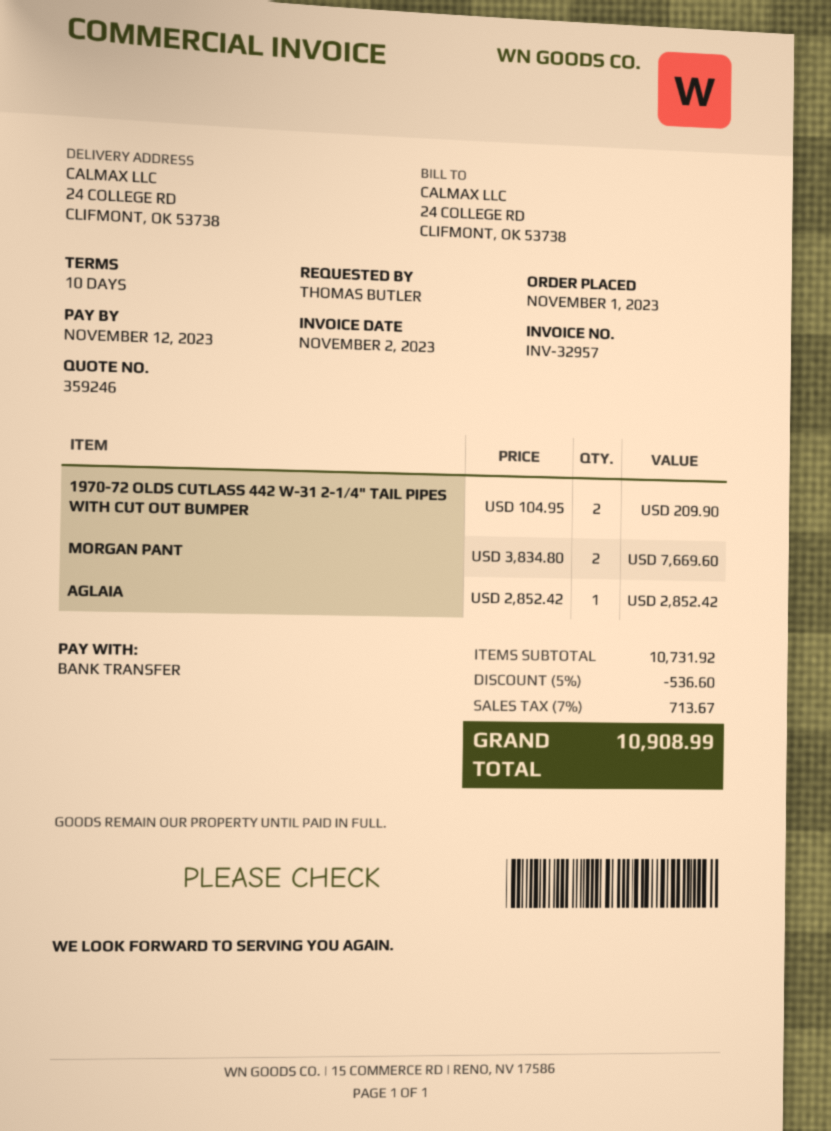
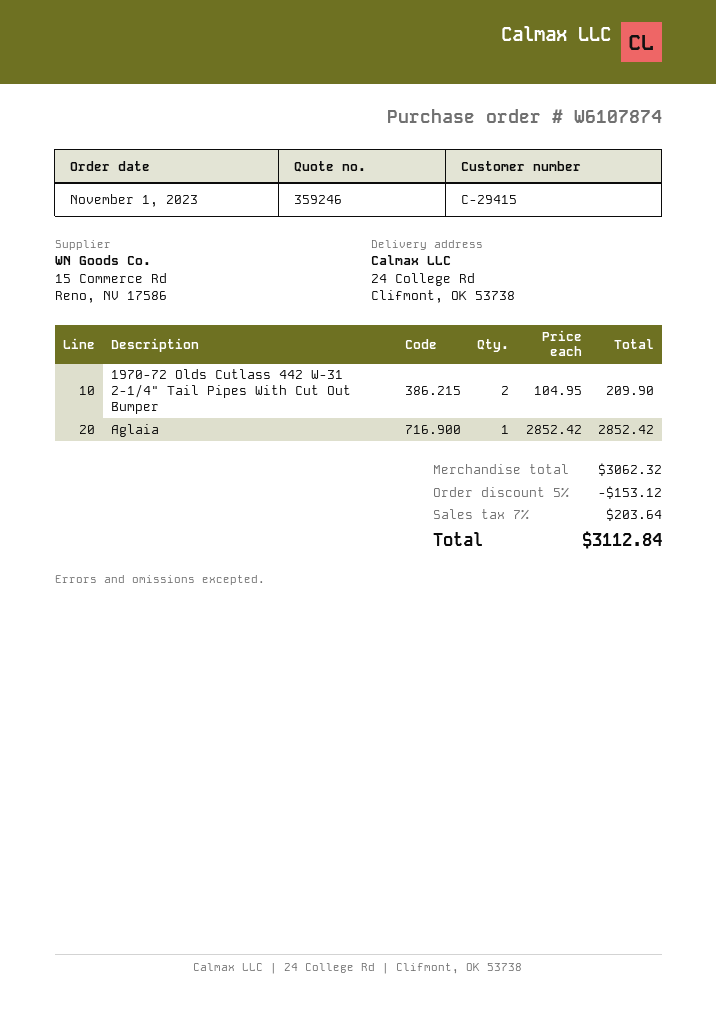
MORGAN PANT: 2 x 3834.80 = 7669.60 -> none
subtotal: 10731.92 -> 3062.32
discount: 5% = 536.60 -> 5% = 153.12
tax: 7% = 713.67 -> 7% = 203.64
total: 10908.99 -> 3112.84

